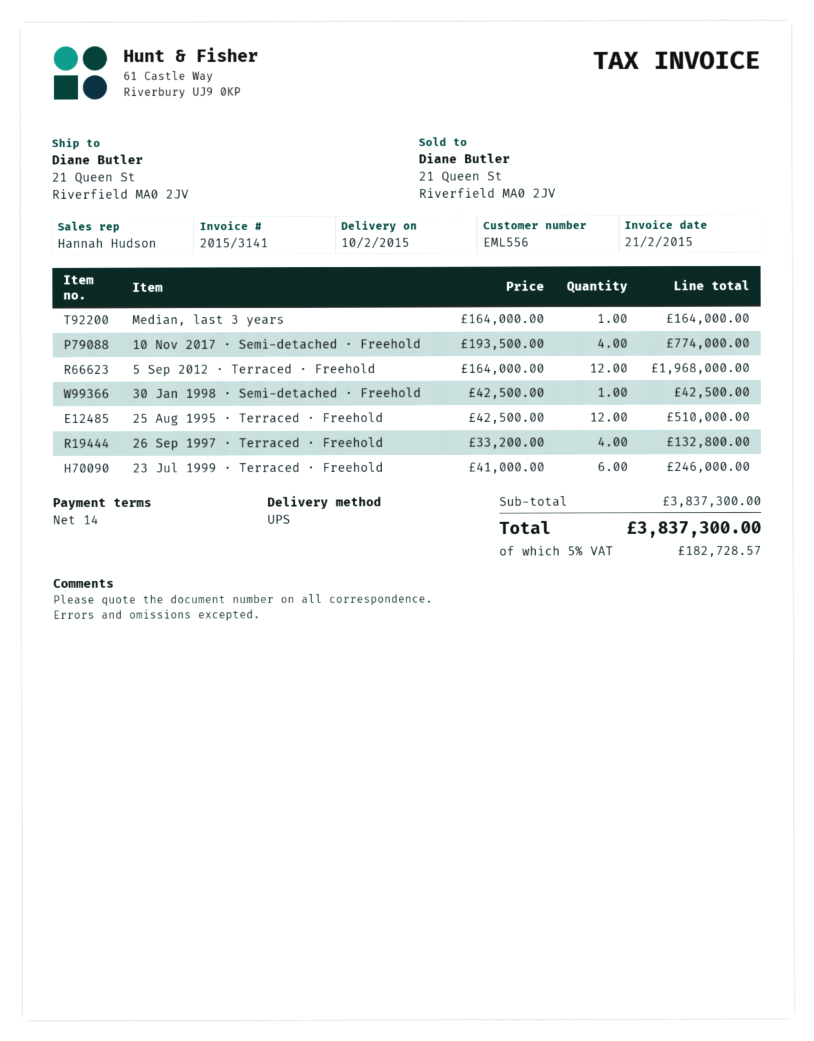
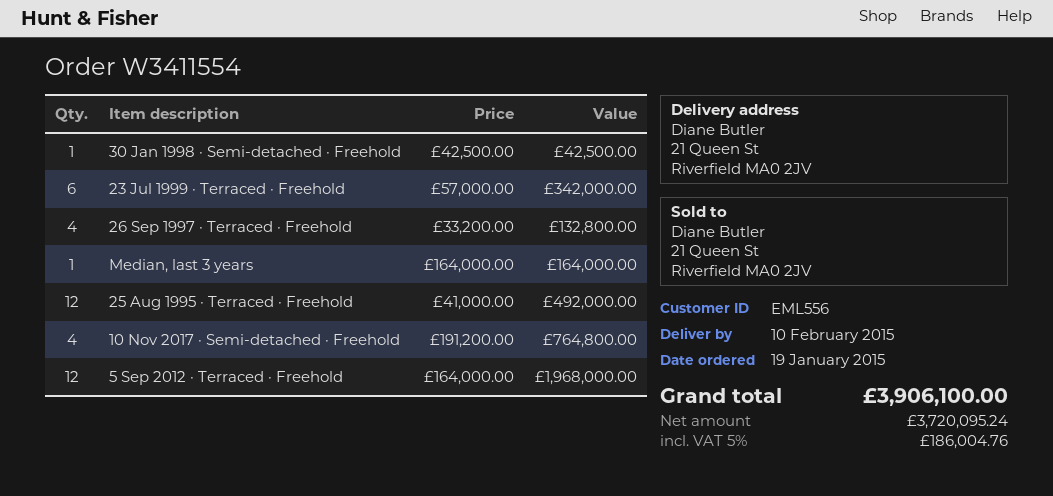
10 Nov 2017 · Semi-detached · Freehold: 4 x 193500.00 = 774000.00 -> 4 x 191200.00 = 764800.00
25 Aug 1995 · Terraced · Freehold: 12 x 42500.00 = 510000.00 -> 12 x 41000.00 = 492000.00
23 Jul 1999 · Terraced · Freehold: 6 x 41000.00 = 246000.00 -> 6 x 57000.00 = 342000.00
tax: 5% = 182728.57 -> 5% = 186004.76
total: 3837300.00 -> 3906100.00

